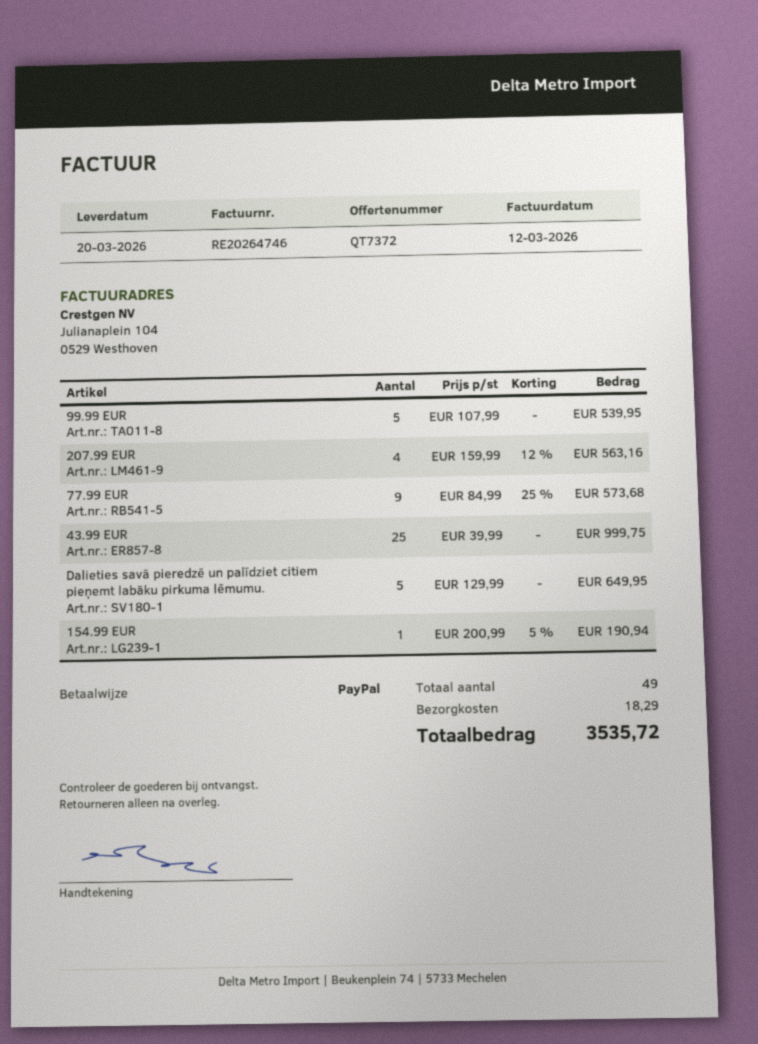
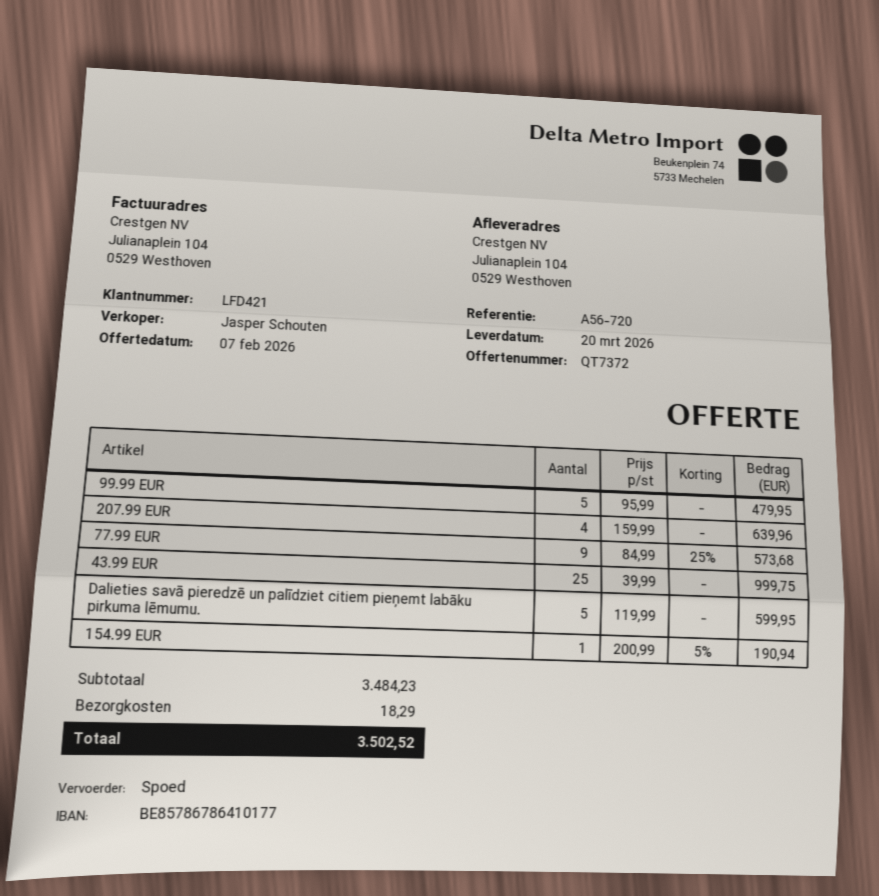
99.99 EUR: 5 x 107.99 = 539.95 -> 5 x 95.99 = 479.95
207.99 EUR: 4 x 159.99 - 12% = 563.16 -> 4 x 159.99 = 639.96
Dalieties savā pieredzē un palīdziet citiem pieņemt labāku pirkuma lēmumu.: 5 x 129.99 = 649.95 -> 5 x 119.99 = 599.95
total: 3535.72 -> 3502.52

